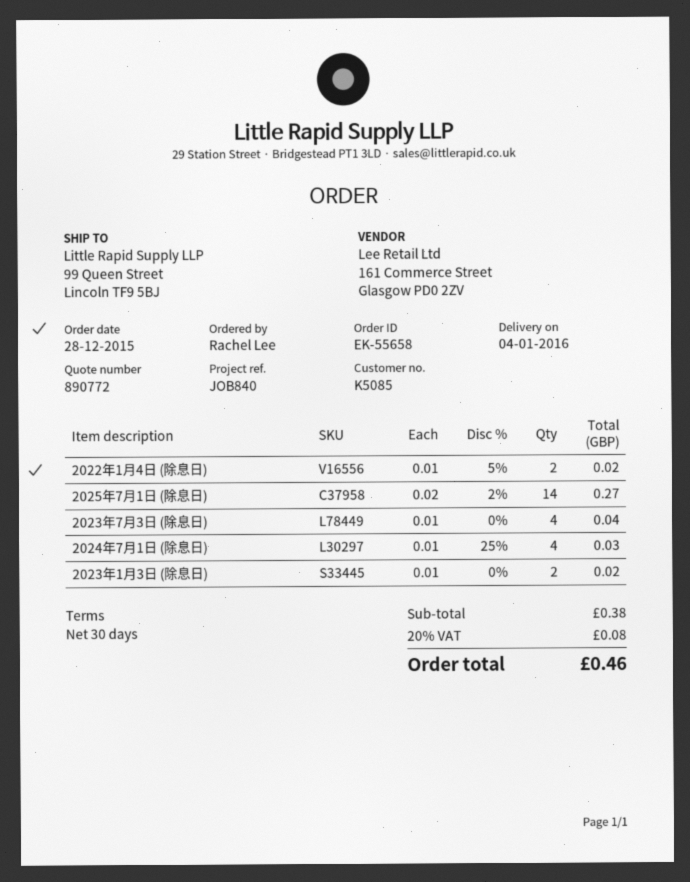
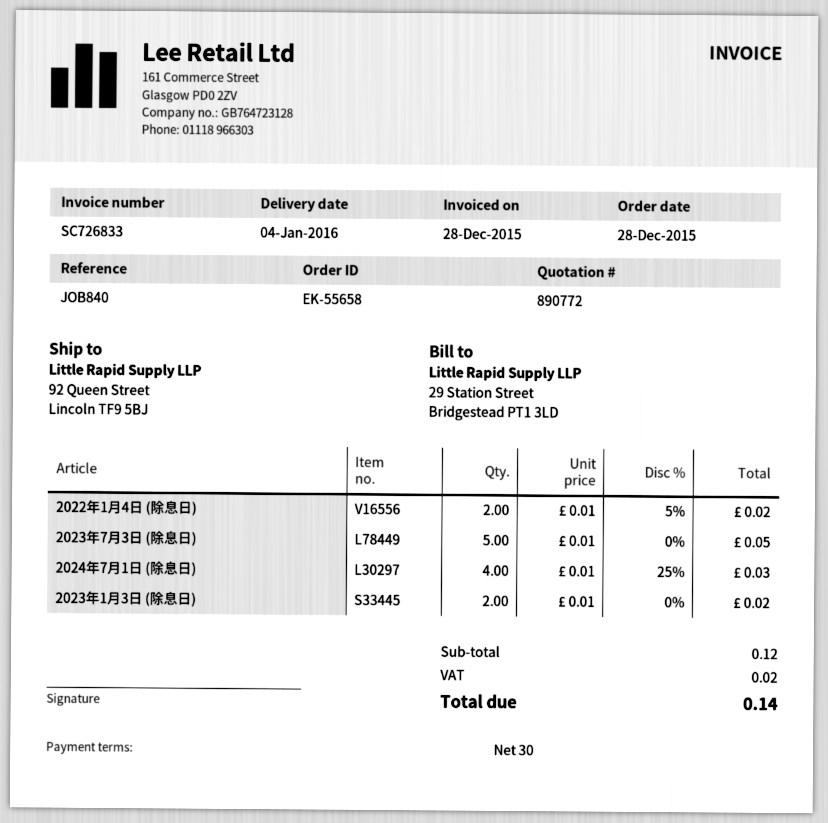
ship to: 99 Queen Street, Lincoln TF9 5BJ -> 92 Queen Street, Lincoln TF9 5BJ
2025年7月1日 (除息日): 14 x 0.02 - 2% = 0.27 -> none
2023年7月3日 (除息日): 4 x 0.01 = 0.04 -> 5 x 0.01 = 0.05
subtotal: 0.38 -> 0.12
tax: 0.08 -> 0.02
total: 0.46 -> 0.14

